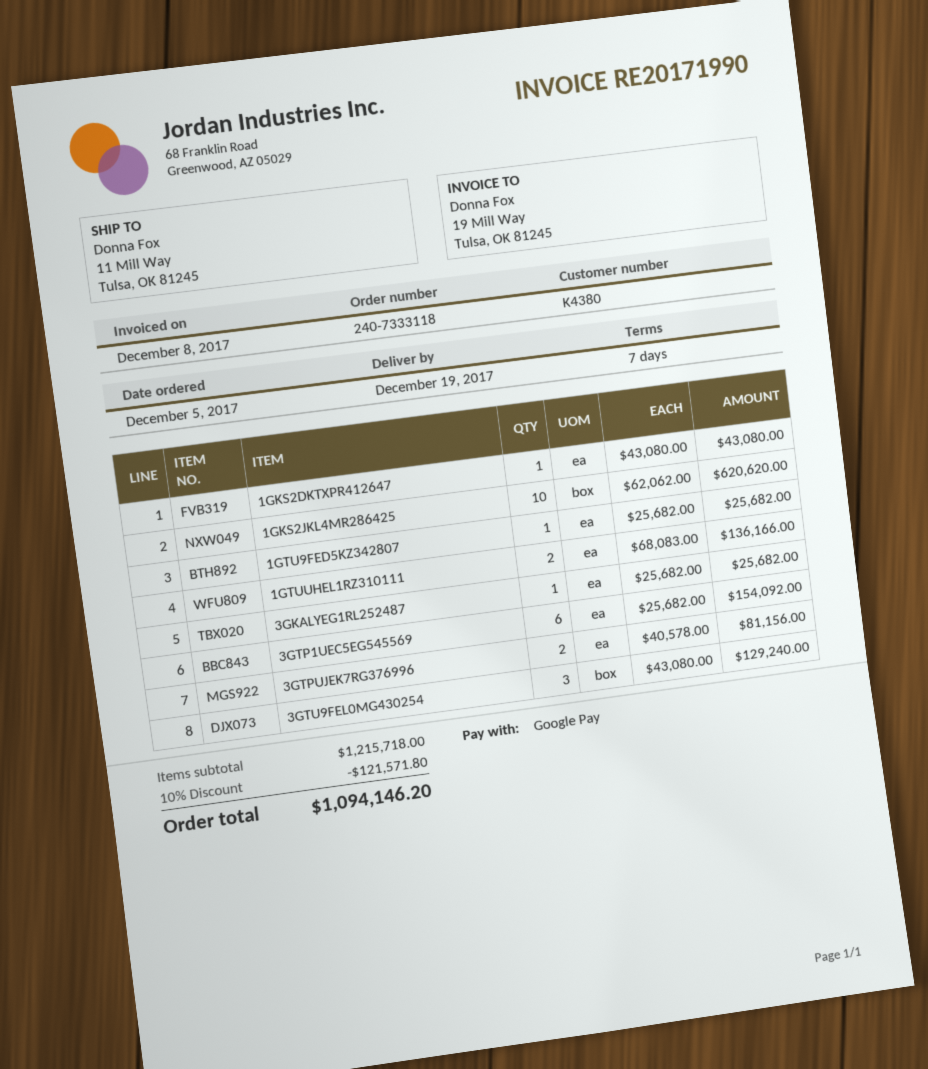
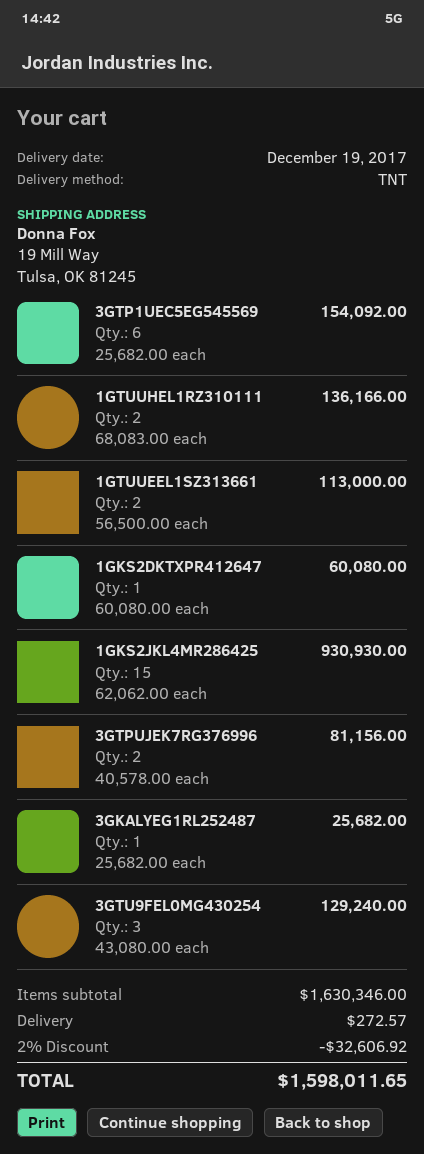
ship to: 11 Mill Way, Tulsa, OK 81245 -> 19 Mill Way, Tulsa, OK 81245
1GKS2DKTXPR412647: 1 x 43080.00 = 43080.00 -> 1 x 60080.00 = 60080.00
1GKS2JKL4MR286425: 10 x 62062.00 = 620620.00 -> 15 x 62062.00 = 930930.00
1GTU9FED5KZ342807: 1 x 25682.00 = 25682.00 -> none
1GTUUEEL1SZ313661: none -> 2 x 56500.00 = 113000.00
subtotal: 1215718.00 -> 1630346.00
discount: 10% = 121571.80 -> 2% = 32606.92
shipping: none -> 272.57
total: 1094146.20 -> 1598011.65

